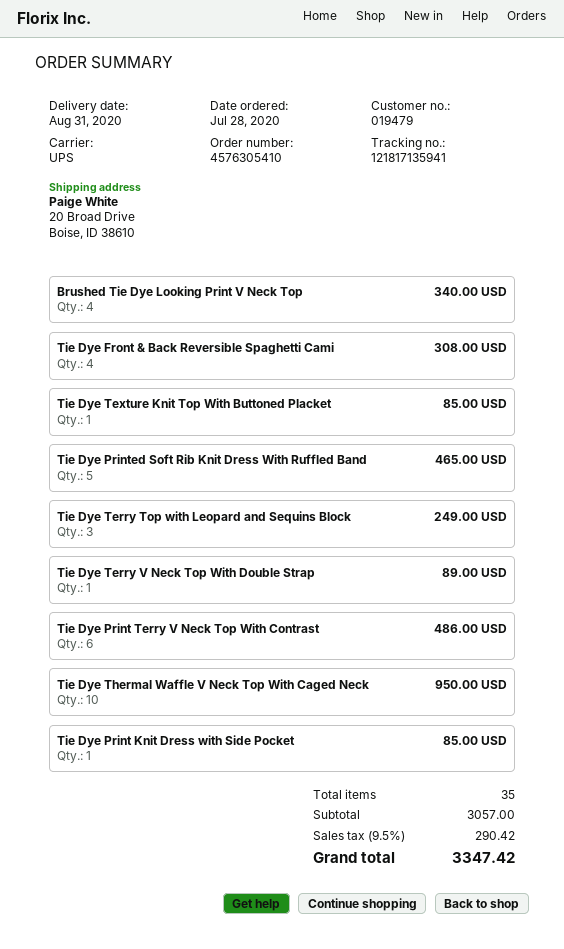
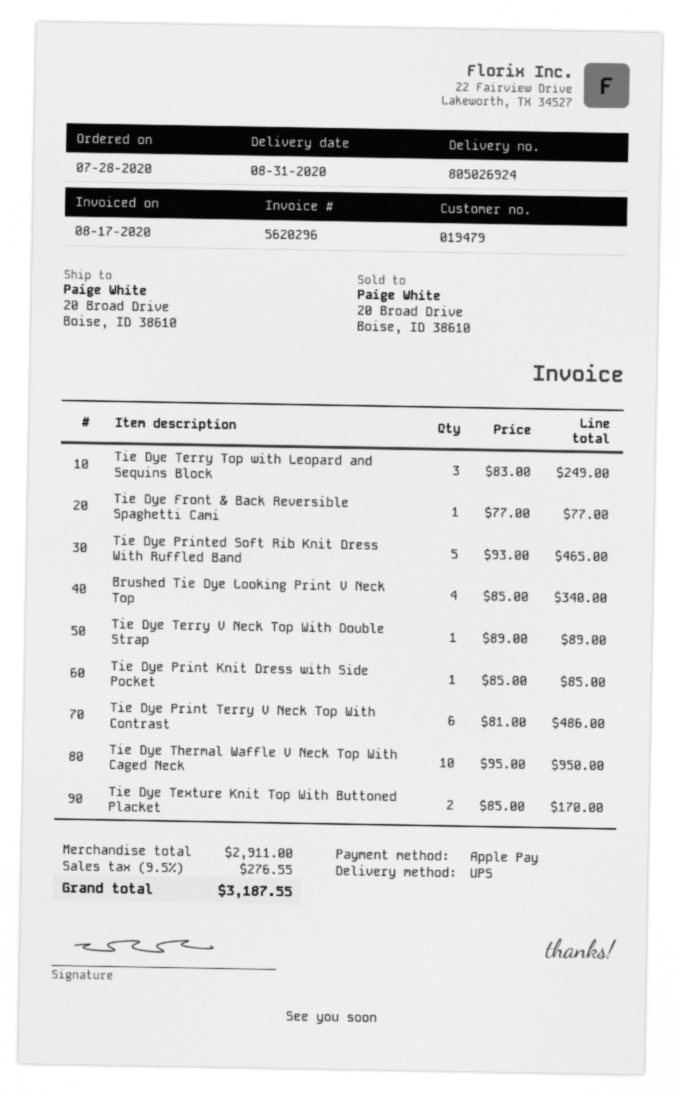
Tie Dye Front & Back Reversible Spaghetti Cami: 4 for 308.00 -> 1 for 77.00
Tie Dye Texture Knit Top With Buttoned Placket: 1 for 85.00 -> 2 for 170.00
subtotal: 3057.00 -> 2911.00
tax: 9.5% = 290.42 -> 9.5% = 276.55
total: 3347.42 -> 3187.55

